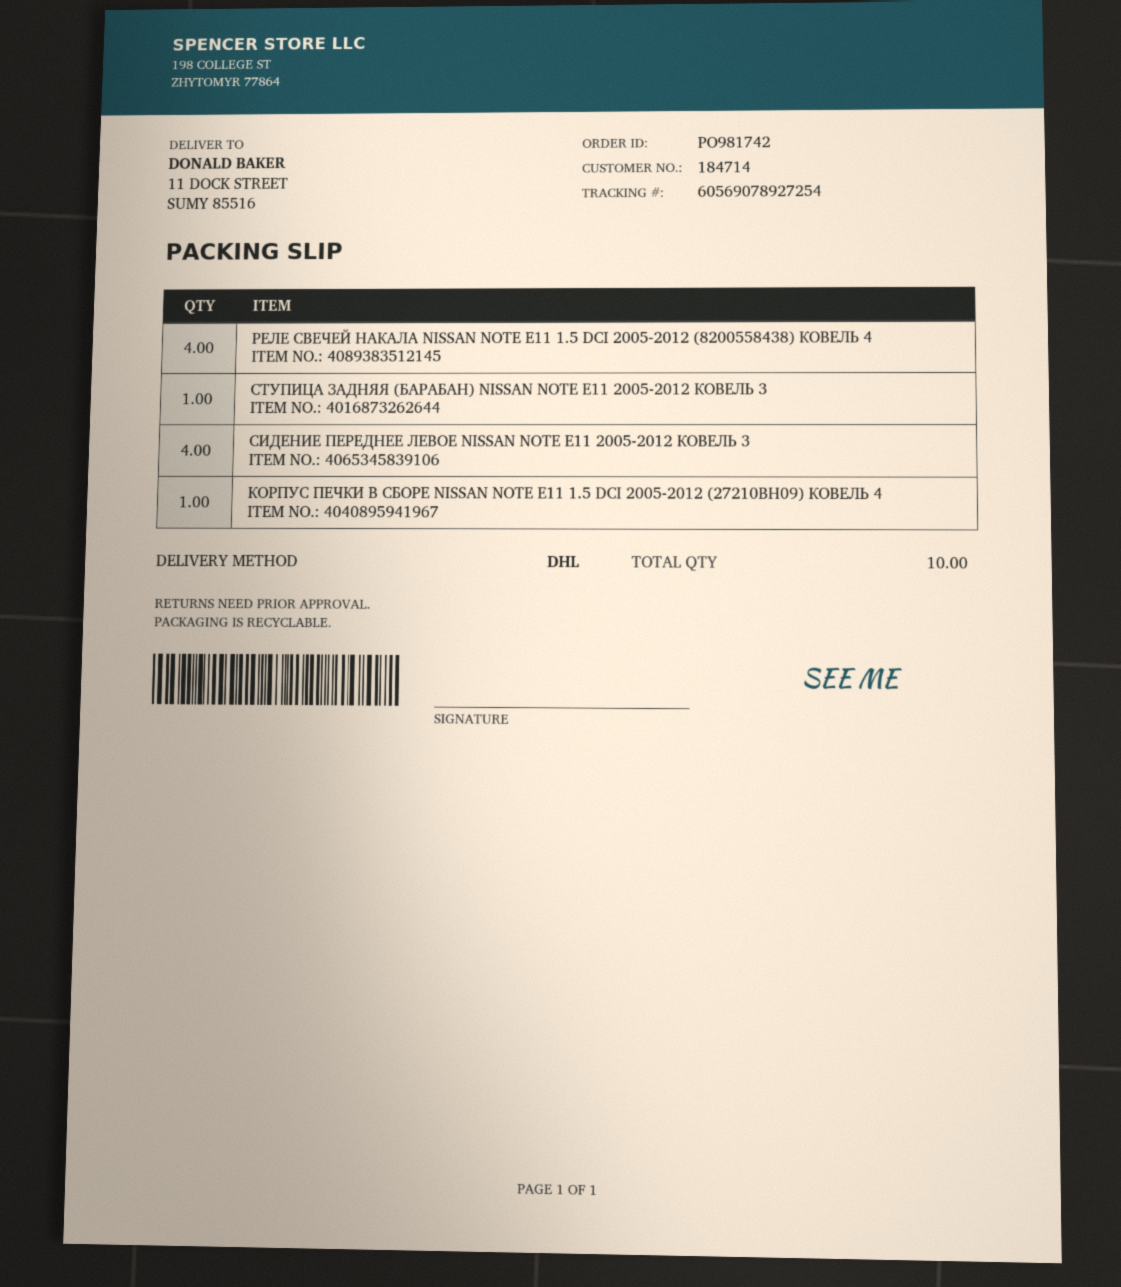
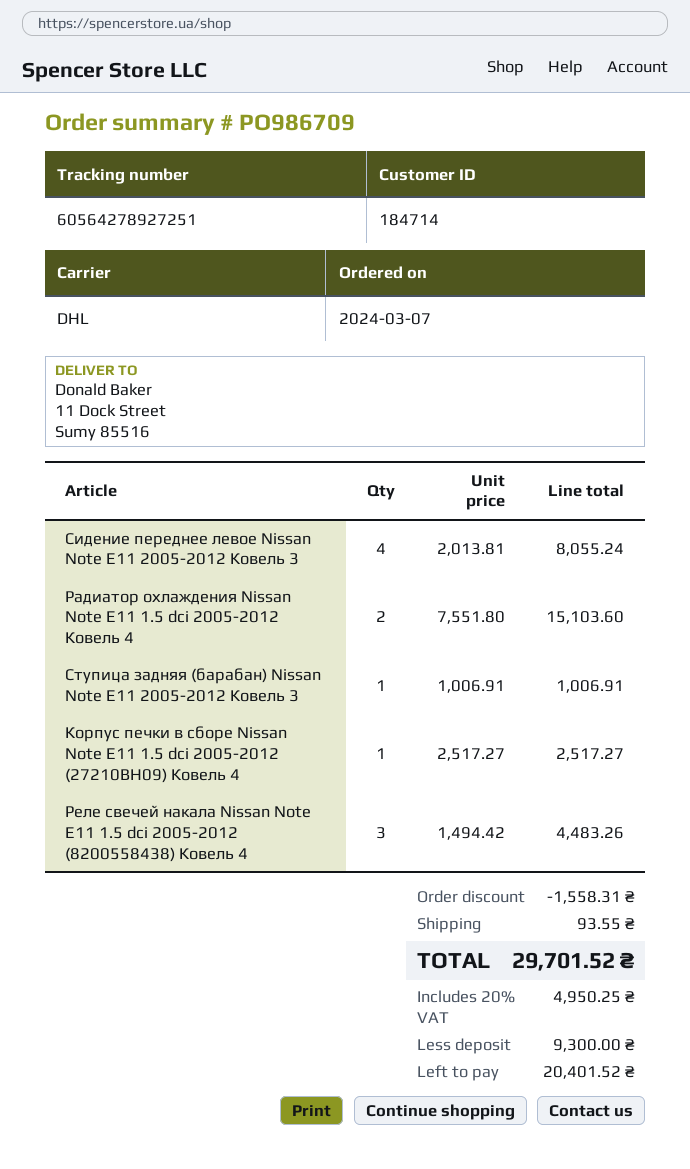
order number: PO981742 -> PO986709
tracking number: 60569078927254 -> 60564278927251
РЕЛЕ СВЕЧЕЙ НАКАЛА NISSAN NOTE E11 1.5 DCI 2005-2012 (8200558438) КОВЕЛЬ 4: 4 -> 3
Радиатор охлаждения Nissan Note E11 1.5 dci 2005-2012 Ковель 4: none -> 2

